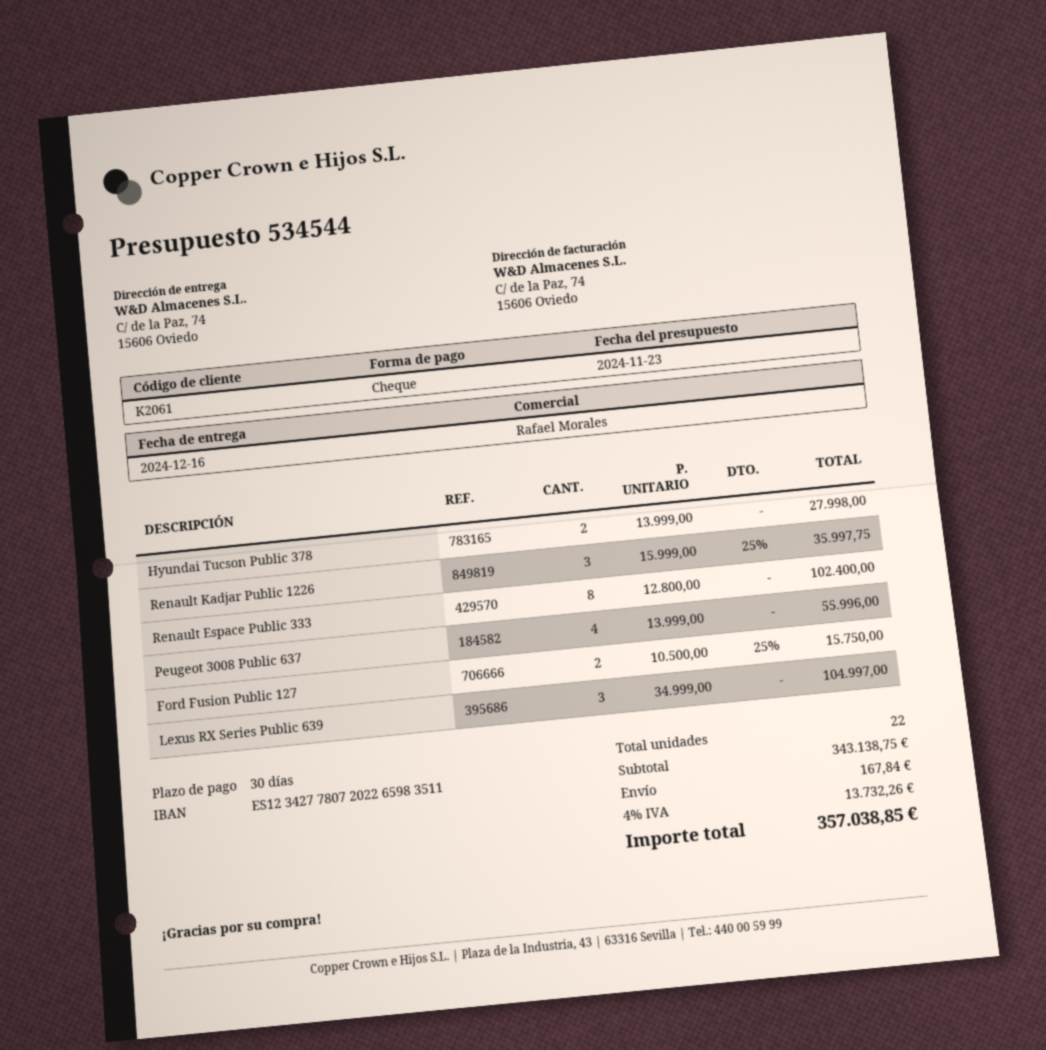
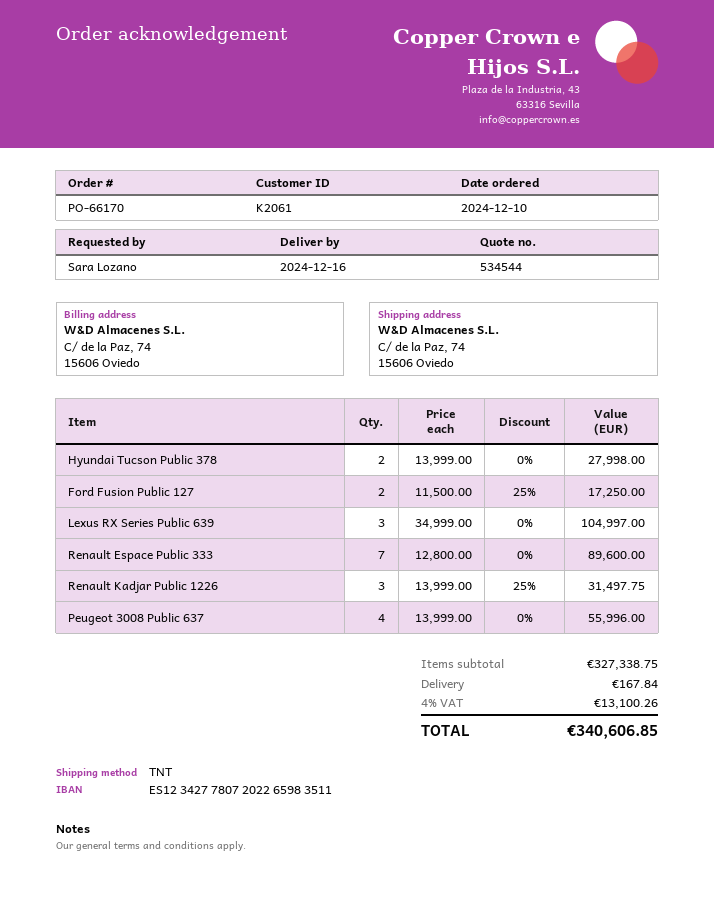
Renault Kadjar Public 1226: 3 x 15999.00 - 25% = 35997.75 -> 3 x 13999.00 - 25% = 31497.75
Renault Espace Public 333: 8 x 12800.00 = 102400.00 -> 7 x 12800.00 = 89600.00
Ford Fusion Public 127: 2 x 10500.00 - 25% = 15750.00 -> 2 x 11500.00 - 25% = 17250.00
subtotal: 343138.75 -> 327338.75
tax: 4% = 13732.26 -> 4% = 13100.26
total: 357038.85 -> 340606.85

